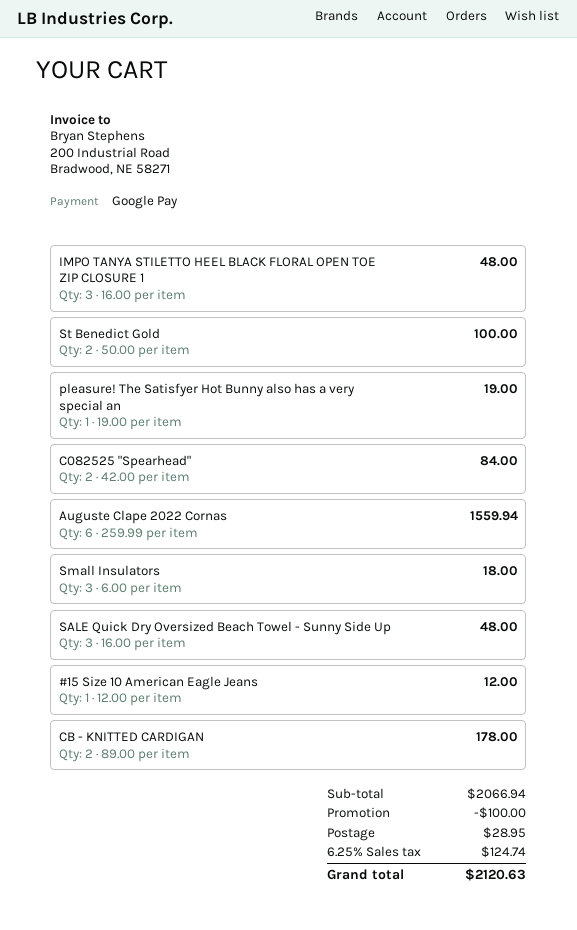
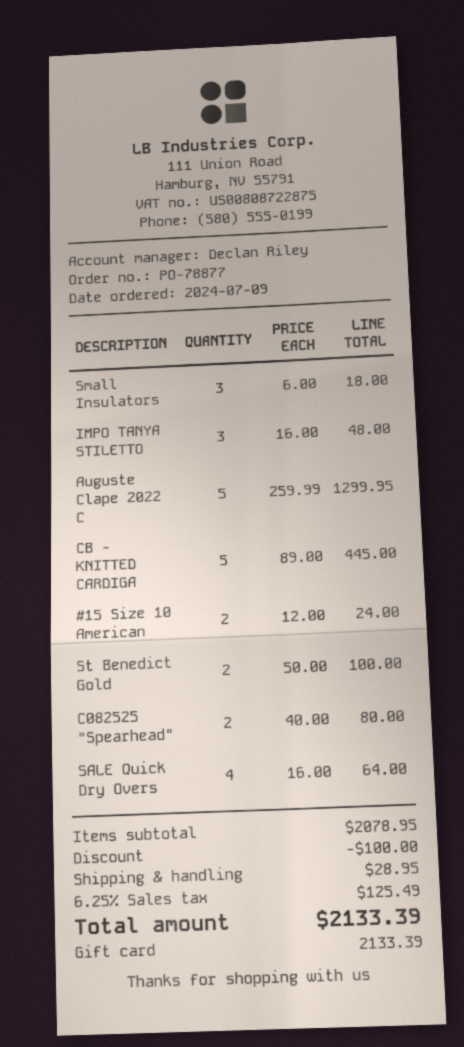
payment method: Google Pay -> gift card
pleasure! The Satisfyer Hot Bunny also has a very special an: 1 x 19.00 = 19.00 -> none
C082525 "Spearhead": 2 x 42.00 = 84.00 -> 2 x 40.00 = 80.00
Auguste Clape 2022 Cornas: 6 x 259.99 = 1559.94 -> 5 x 259.99 = 1299.95
SALE Quick Dry Oversized Beach Towel - Sunny Side Up: 3 x 16.00 = 48.00 -> 4 x 16.00 = 64.00
#15 Size 10 American Eagle Jeans: 1 x 12.00 = 12.00 -> 2 x 12.00 = 24.00
CB - KNITTED CARDIGAN: 2 x 89.00 = 178.00 -> 5 x 89.00 = 445.00
subtotal: 2066.94 -> 2078.95
tax: 6.25% = 124.74 -> 6.25% = 125.49
total: 2120.63 -> 2133.39

